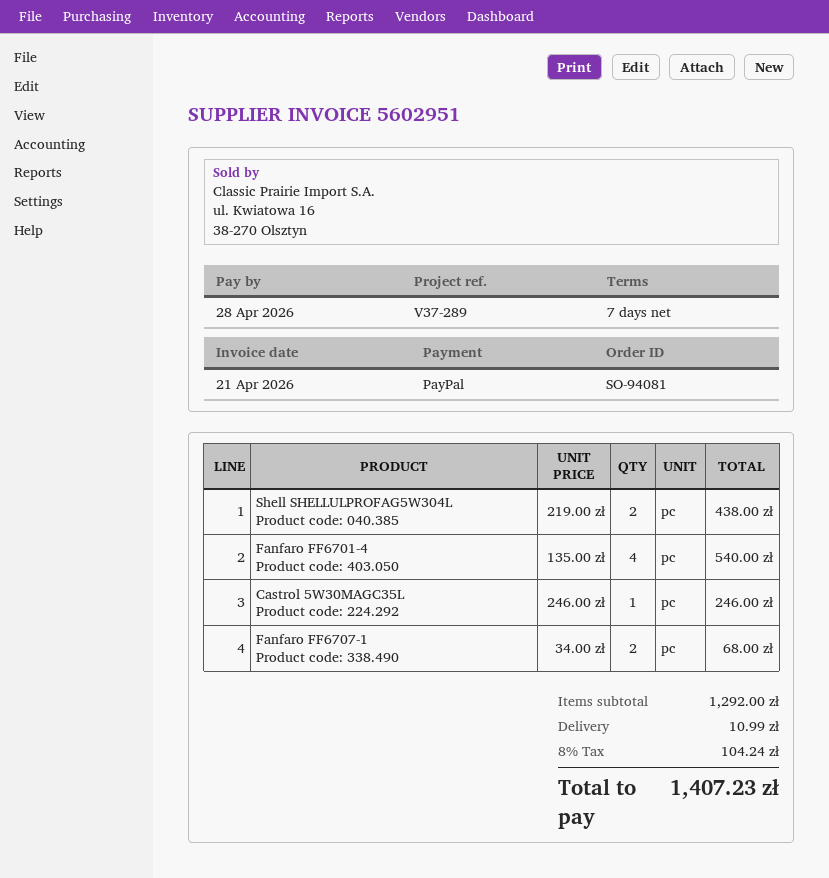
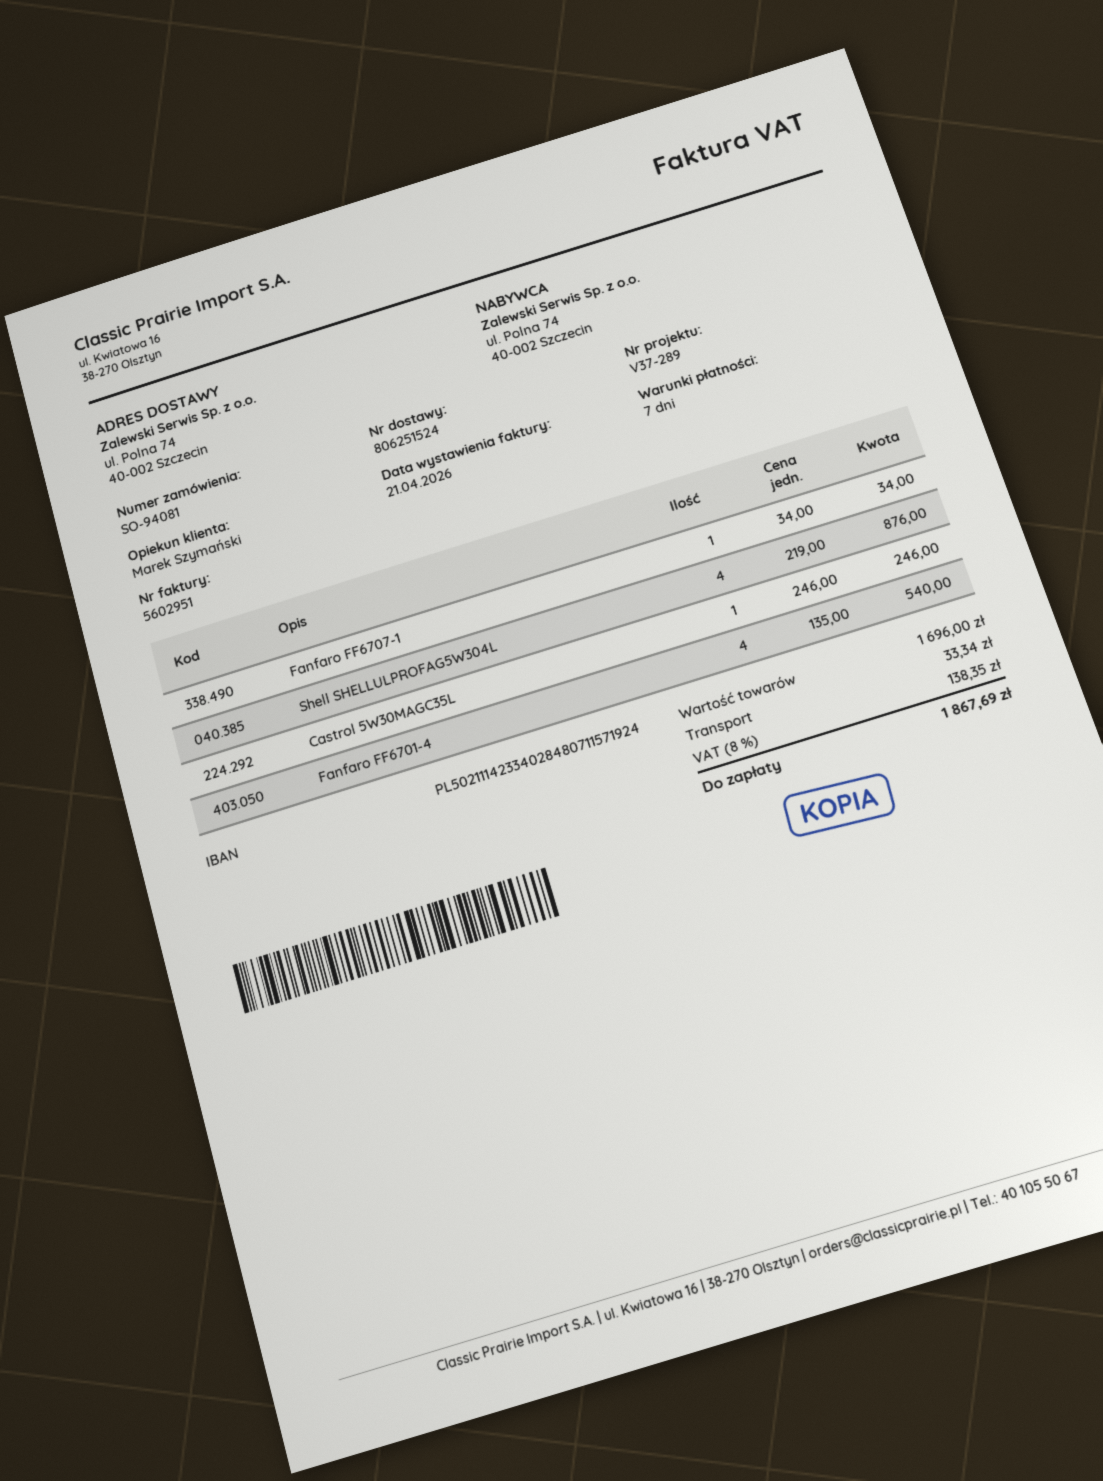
Shell SHELLULPROFAG5W304L: 2 x 219.00 = 438.00 -> 4 x 219.00 = 876.00
Fanfaro FF6707-1: 2 x 34.00 = 68.00 -> 1 x 34.00 = 34.00
subtotal: 1292.00 -> 1696.00
shipping: 10.99 -> 33.34
tax: 8% = 104.24 -> 8% = 138.35
total: 1407.23 -> 1867.69

